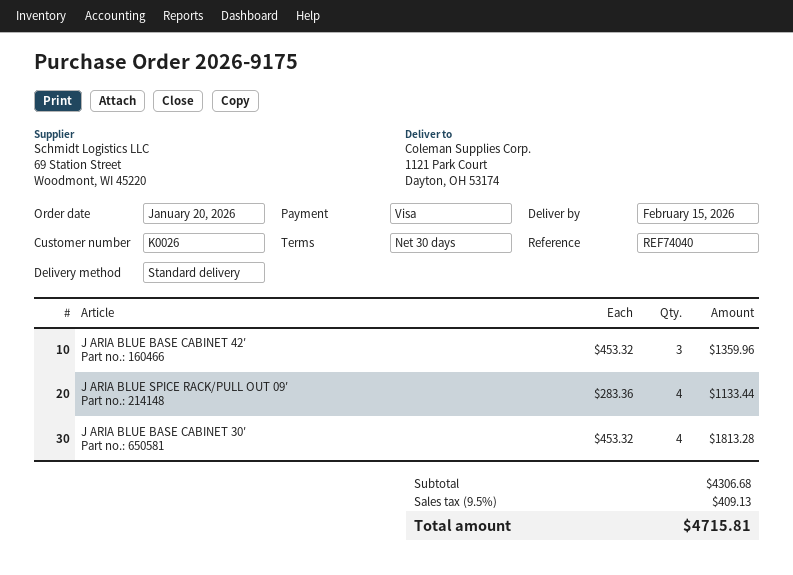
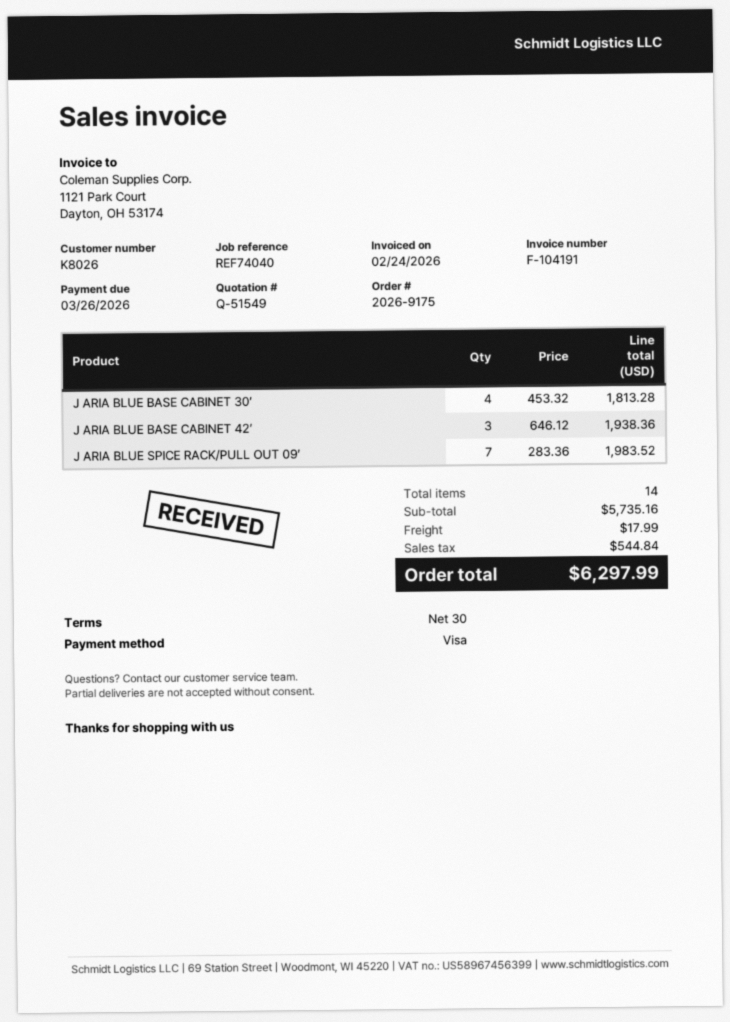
customer number: K0026 -> K8026
J ARIA BLUE BASE CABINET 42′: 3 x 453.32 = 1359.96 -> 3 x 646.12 = 1938.36
J ARIA BLUE SPICE RACK/PULL OUT 09′: 4 x 283.36 = 1133.44 -> 7 x 283.36 = 1983.52
subtotal: 4306.68 -> 5735.16
shipping: none -> 17.99
tax: 409.13 -> 544.84
total: 4715.81 -> 6297.99

